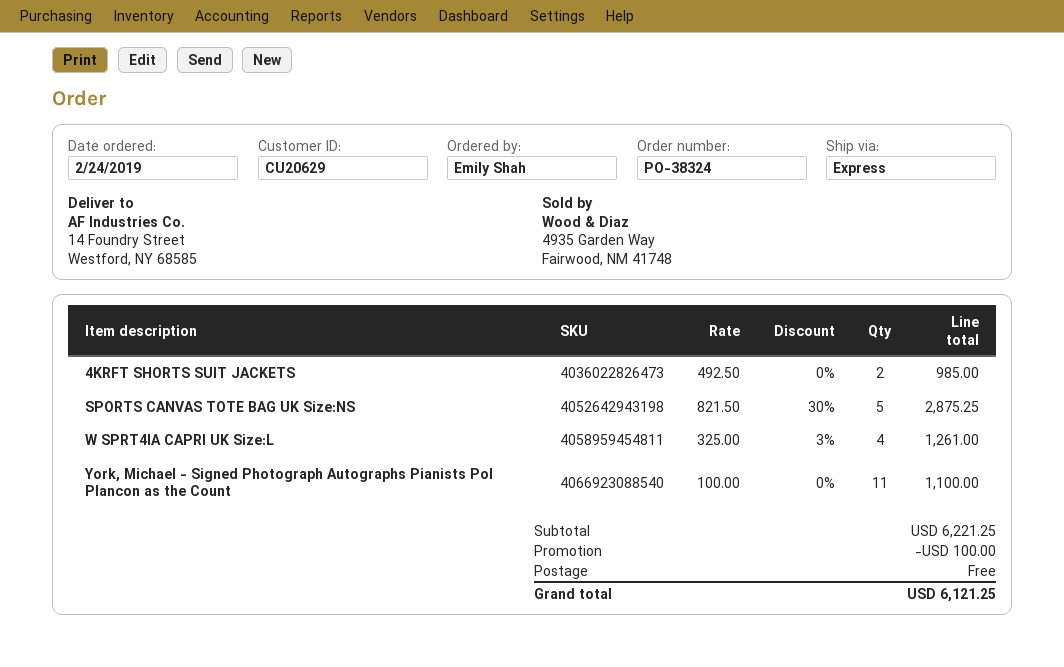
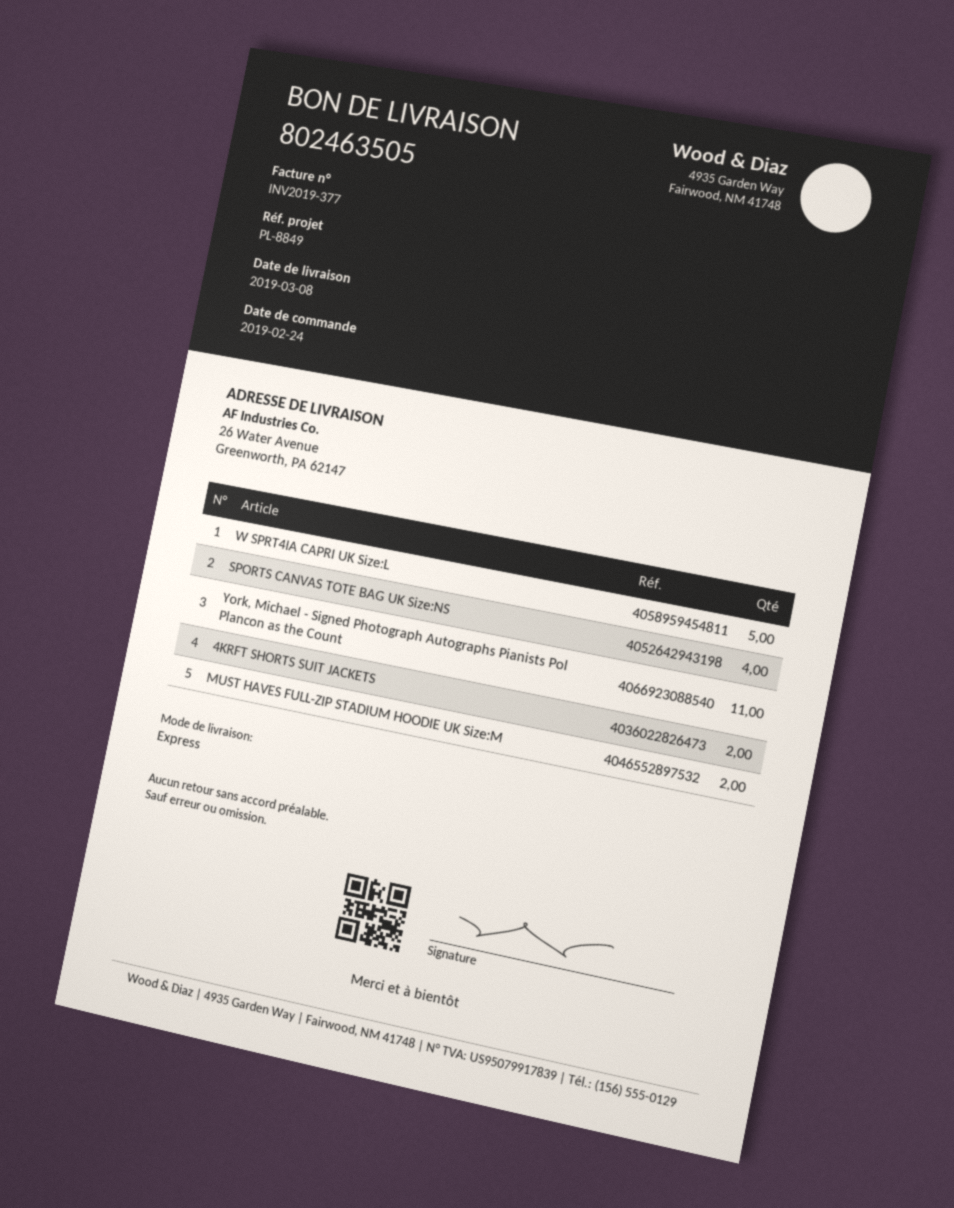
ship to: 14 Foundry Street, Westford, NY 68585 -> 26 Water Avenue, Greenworth, PA 62147
SPORTS CANVAS TOTE BAG UK Size:NS: 5 -> 4
W SPRT4IA CAPRI UK Size:L: 4 -> 5
MUST HAVES FULL-ZIP STADIUM HOODIE UK Size:M: none -> 2

